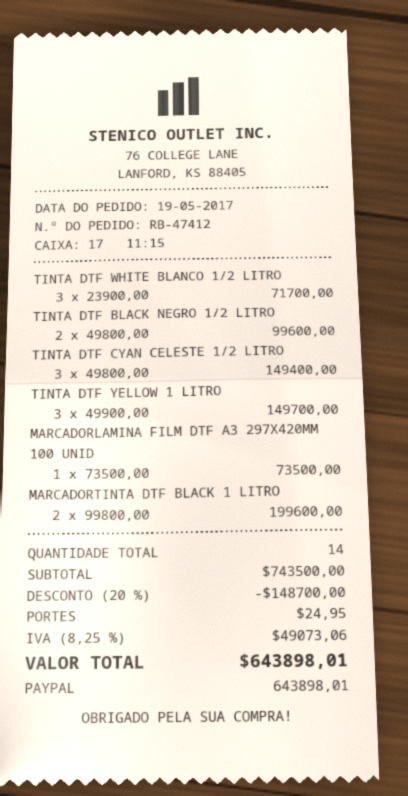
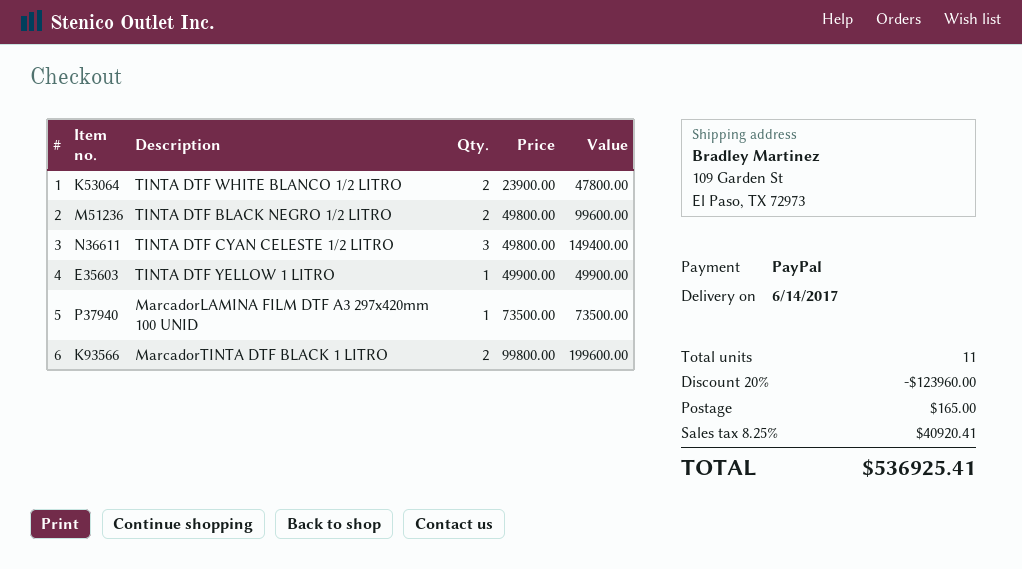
TINTA DTF WHITE BLANCO 1/2 LITRO: 3 x 23900.00 = 71700.00 -> 2 x 23900.00 = 47800.00
TINTA DTF YELLOW 1 LITRO: 3 x 49900.00 = 149700.00 -> 1 x 49900.00 = 49900.00
total quantity: 14 -> 11
discount: 20% = 148700.00 -> 20% = 123960.00
shipping: 24.95 -> 165.00
tax: 8.25% = 49073.06 -> 8.25% = 40920.41
total: 643898.01 -> 536925.41

